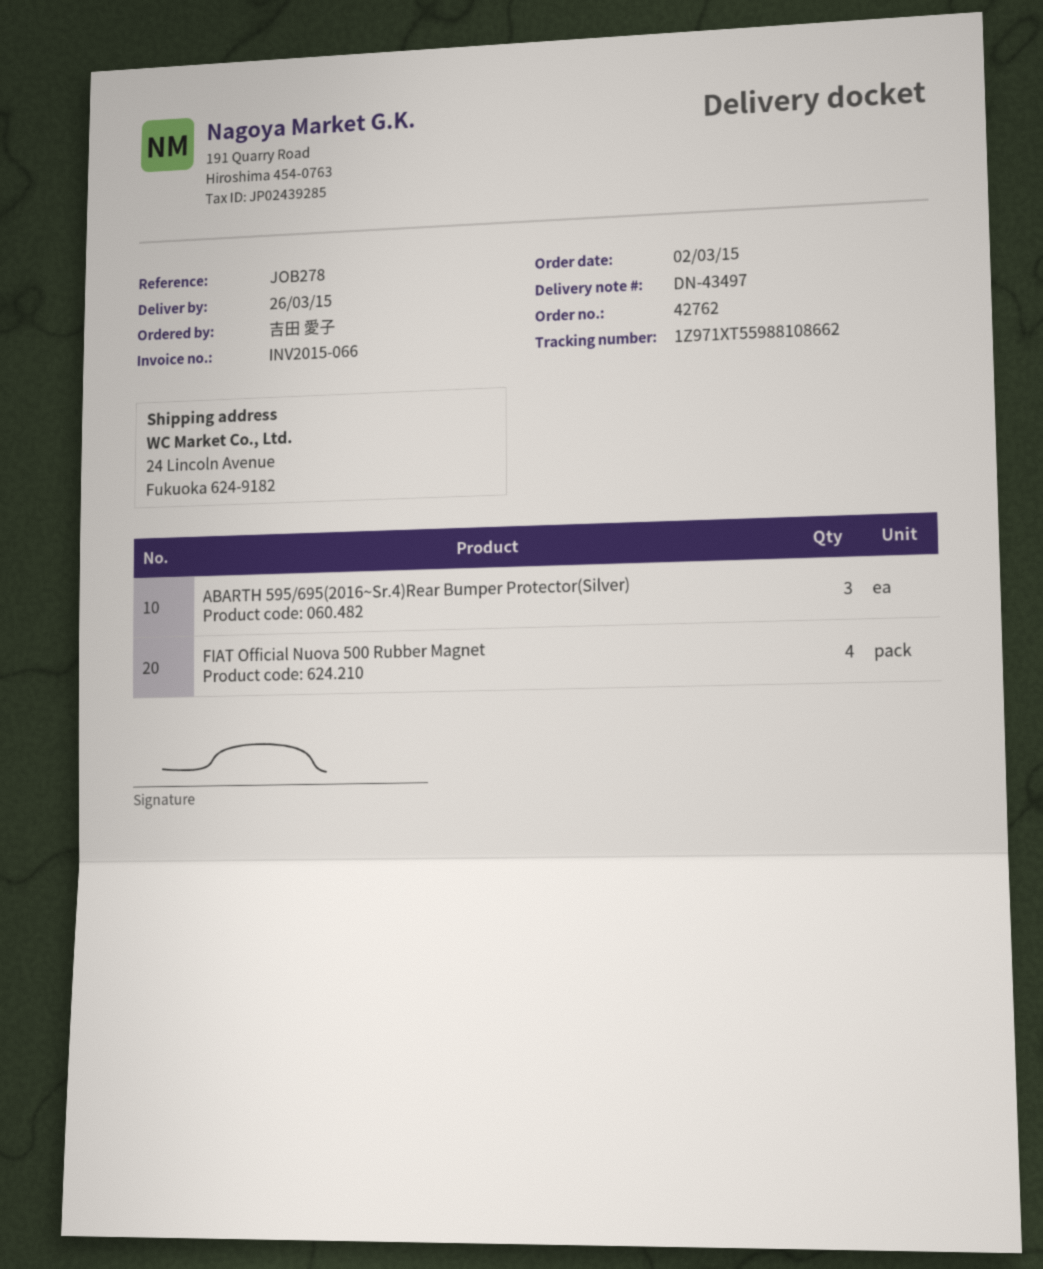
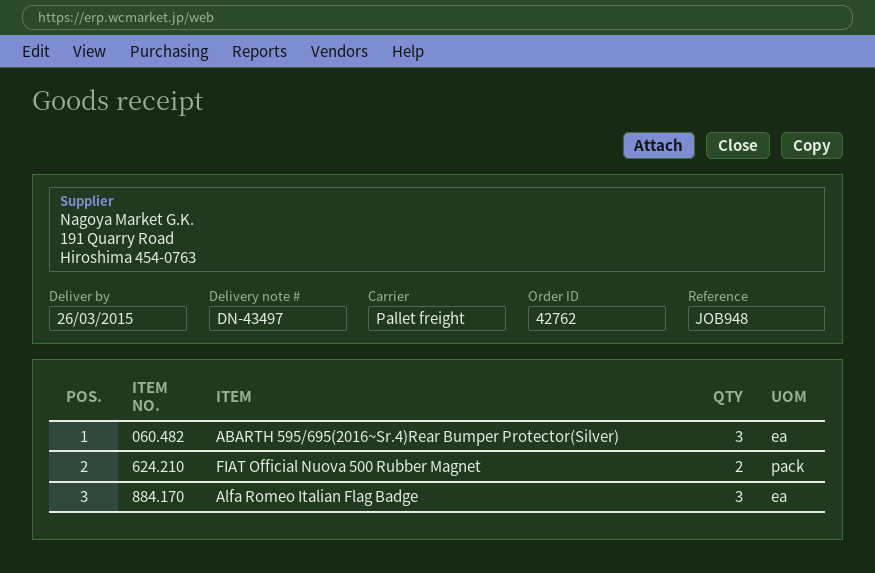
reference: JOB278 -> JOB948
FIAT Official Nuova 500 Rubber Magnet: 4 -> 2
Alfa Romeo Italian Flag Badge: none -> 3

